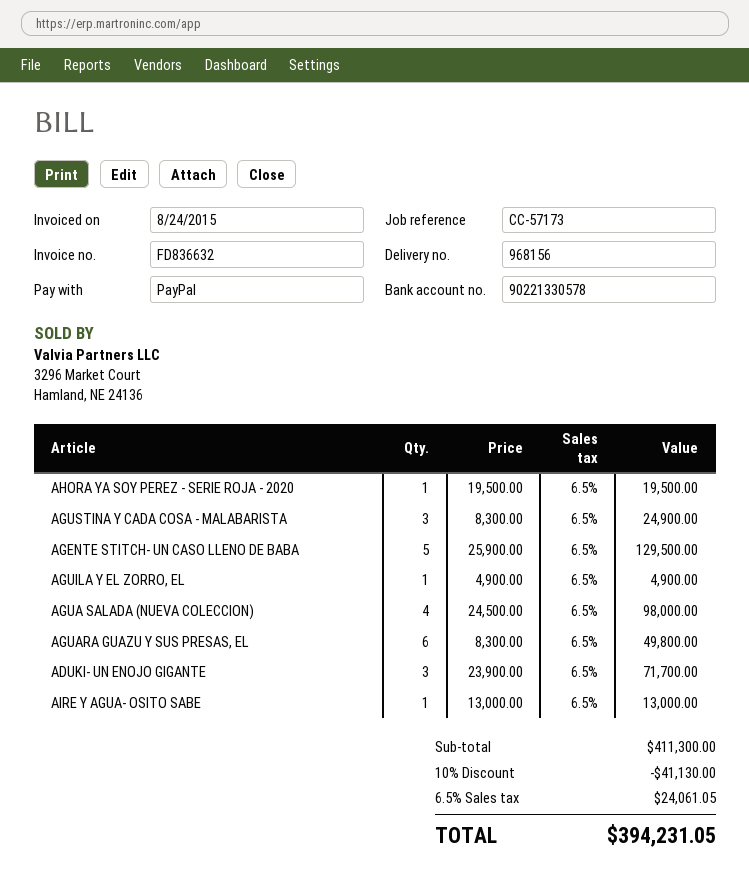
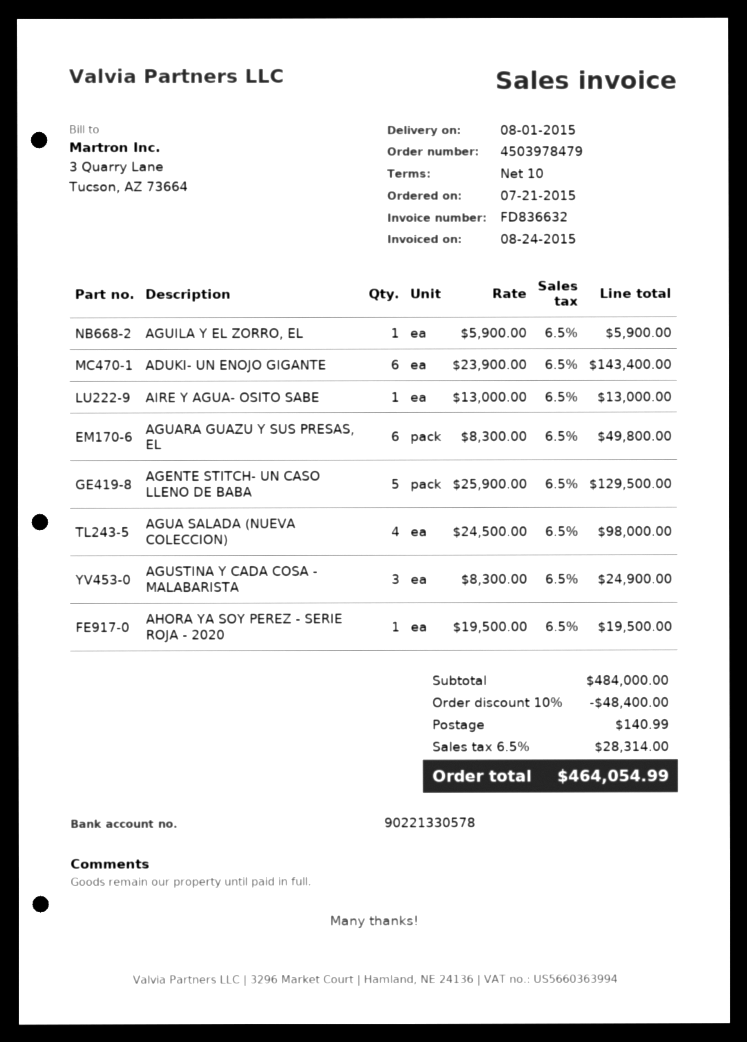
AGUILA Y EL ZORRO, EL: 1 x 4900.00 = 4900.00 -> 1 x 5900.00 = 5900.00
ADUKI- UN ENOJO GIGANTE: 3 x 23900.00 = 71700.00 -> 6 x 23900.00 = 143400.00
subtotal: 411300.00 -> 484000.00
discount: 10% = 41130.00 -> 10% = 48400.00
shipping: none -> 140.99
tax: 6.5% = 24061.05 -> 6.5% = 28314.00
total: 394231.05 -> 464054.99

